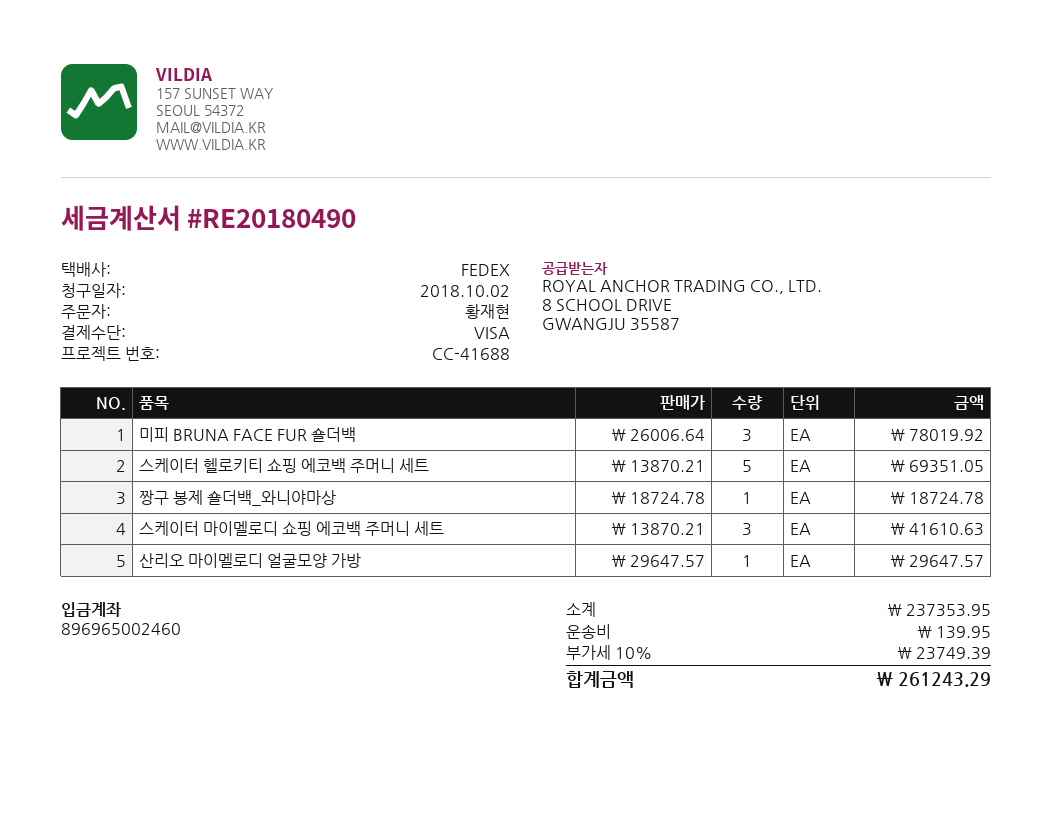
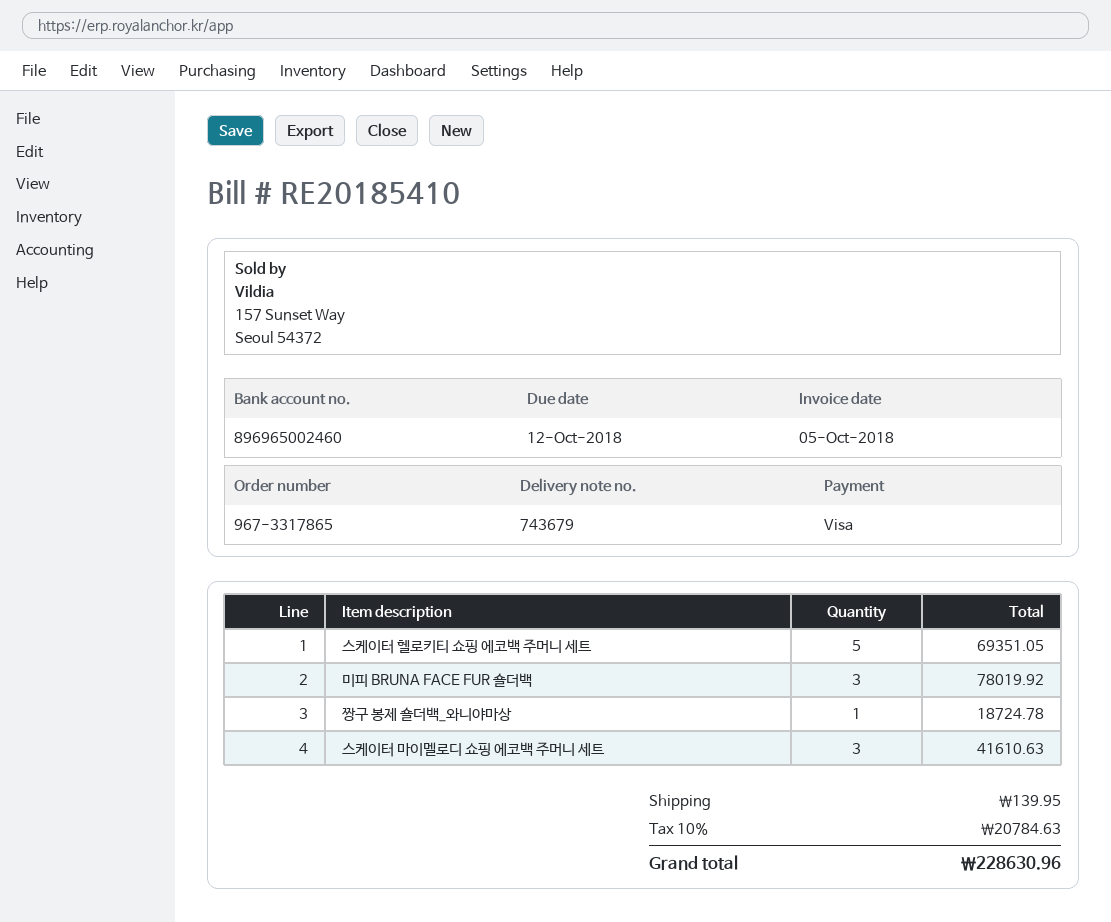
invoice number: RE20180490 -> RE20185410
invoice date: 2018-10-02 -> 2018-10-05
산리오 마이멜로디 얼굴모양 가방: 1 for 29647.57 -> none
tax: 10% = 23749.39 -> 10% = 20784.63
total: 261243.29 -> 228630.96

